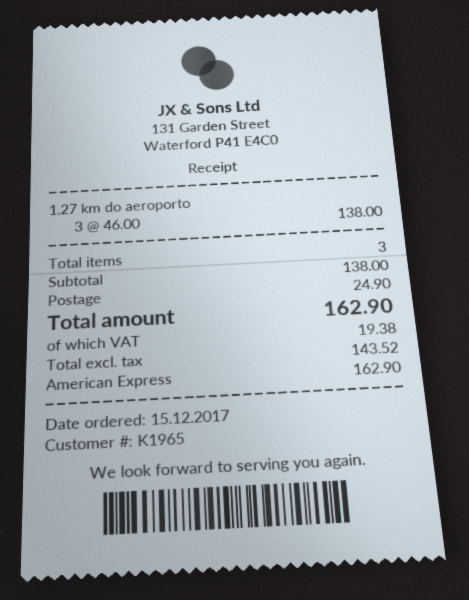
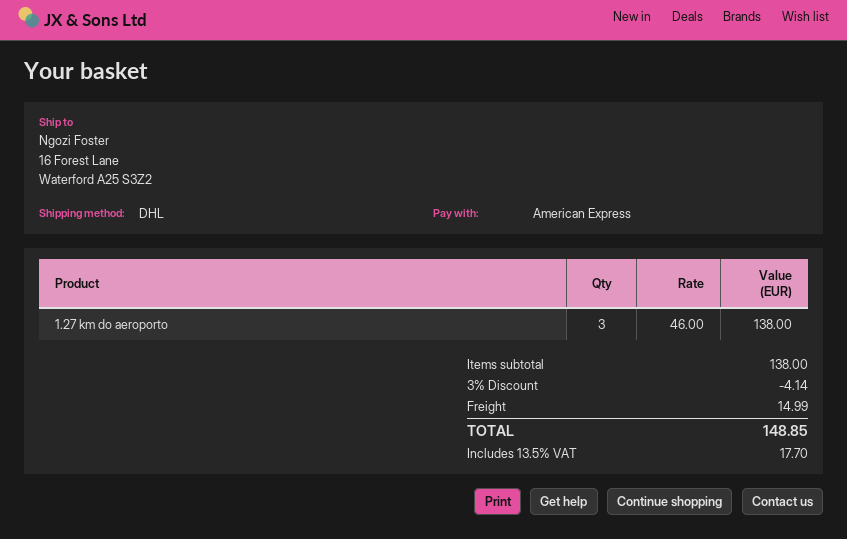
discount: none -> 3% = 4.14
shipping: 24.90 -> 14.99
tax: 19.38 -> 17.70
total: 162.90 -> 148.85

